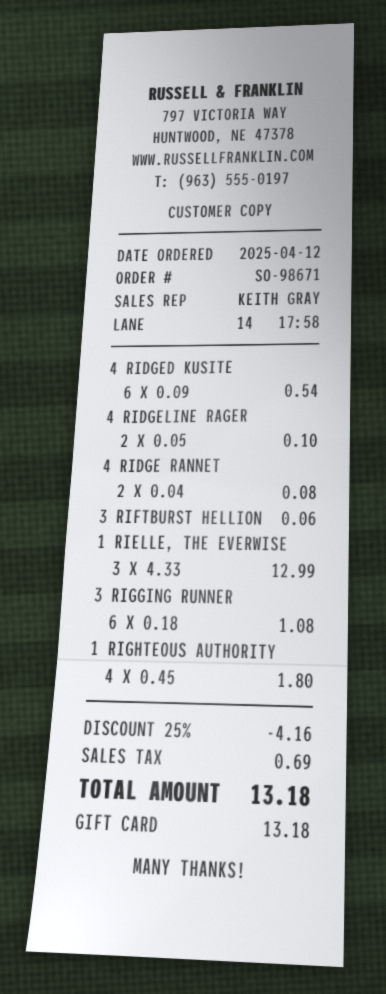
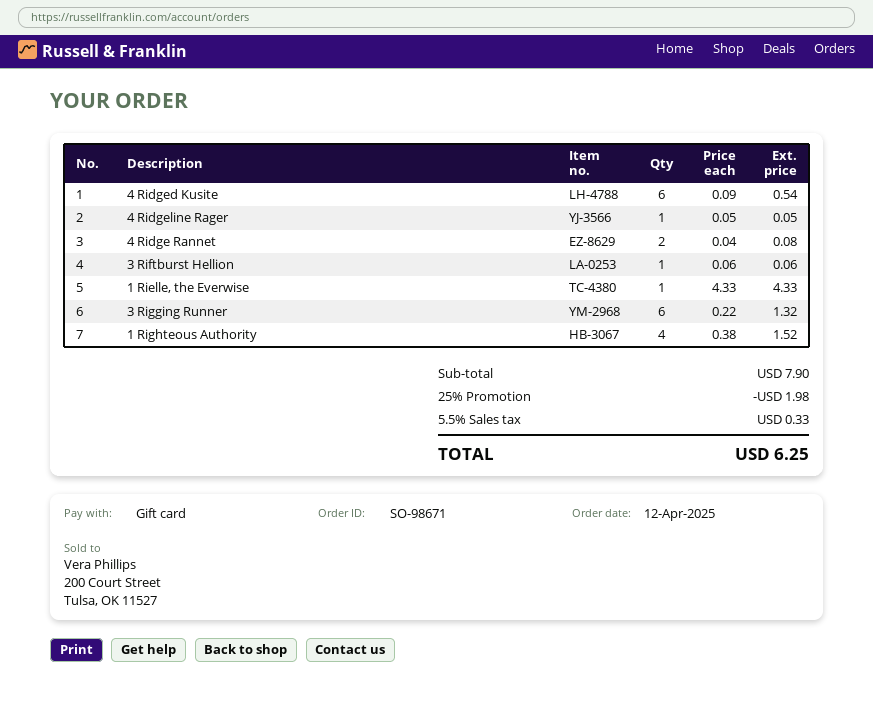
4 RIDGELINE RAGER: 2 x 0.05 = 0.10 -> 1 x 0.05 = 0.05
1 RIELLE, THE EVERWISE: 3 x 4.33 = 12.99 -> 1 x 4.33 = 4.33
3 RIGGING RUNNER: 6 x 0.18 = 1.08 -> 6 x 0.22 = 1.32
1 RIGHTEOUS AUTHORITY: 4 x 0.45 = 1.80 -> 4 x 0.38 = 1.52
discount: 25% = 4.16 -> 25% = 1.98
tax: 0.69 -> 0.33
total: 13.18 -> 6.25

